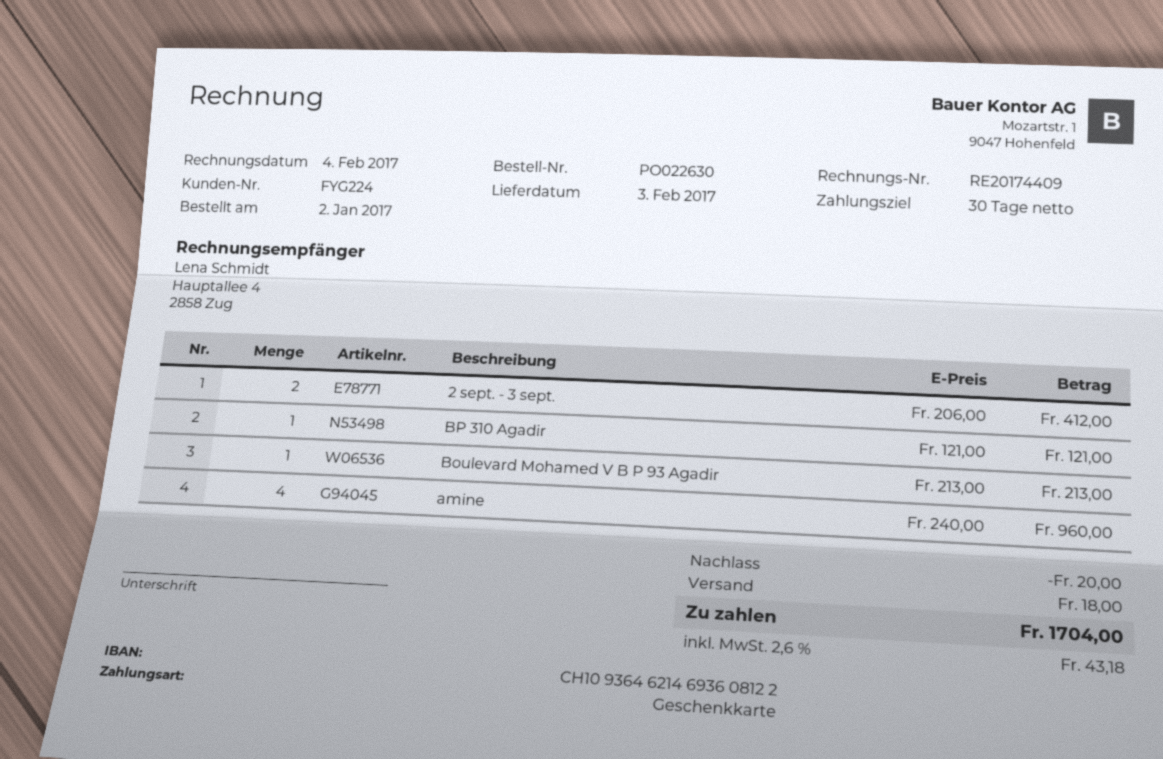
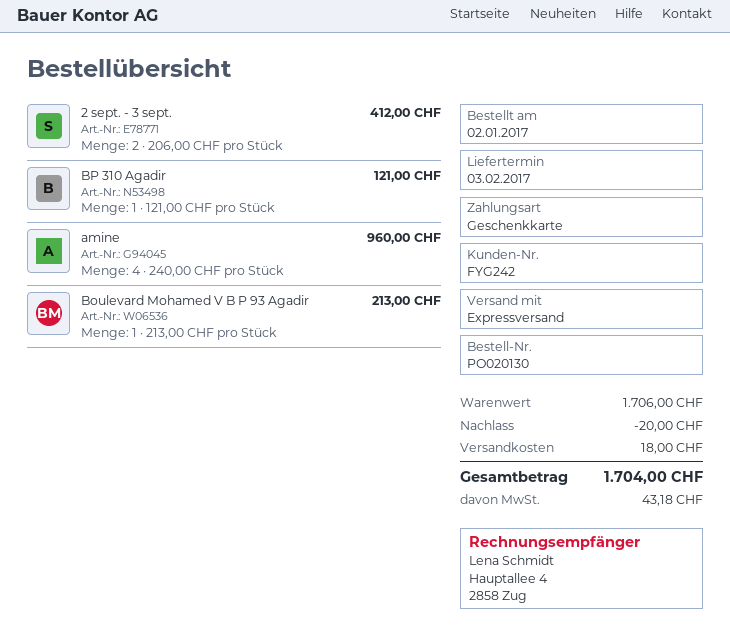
order number: PO022630 -> PO020130
customer number: FYG224 -> FYG242

